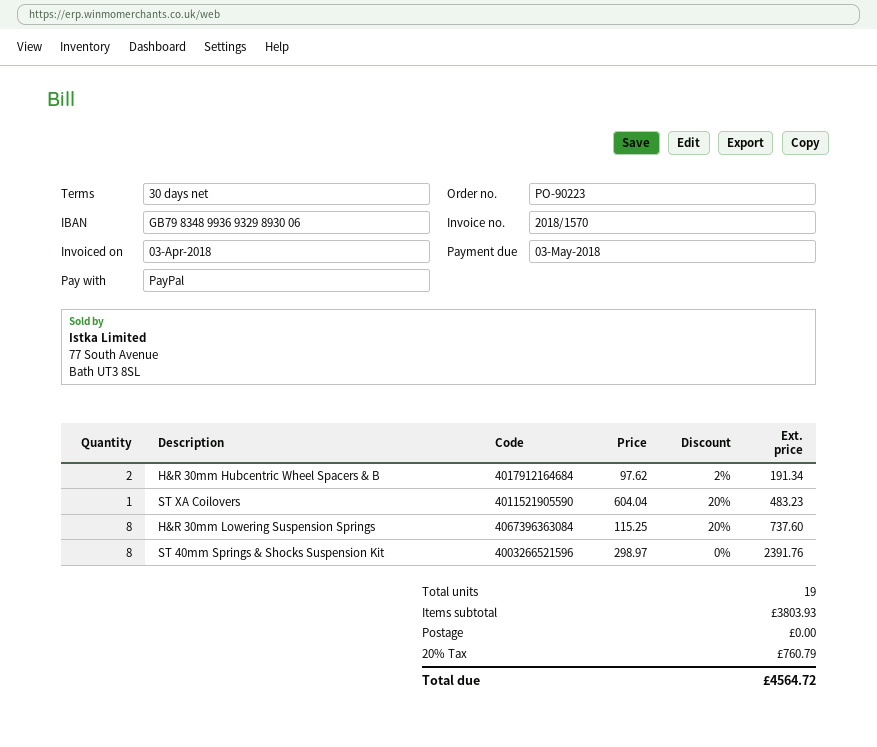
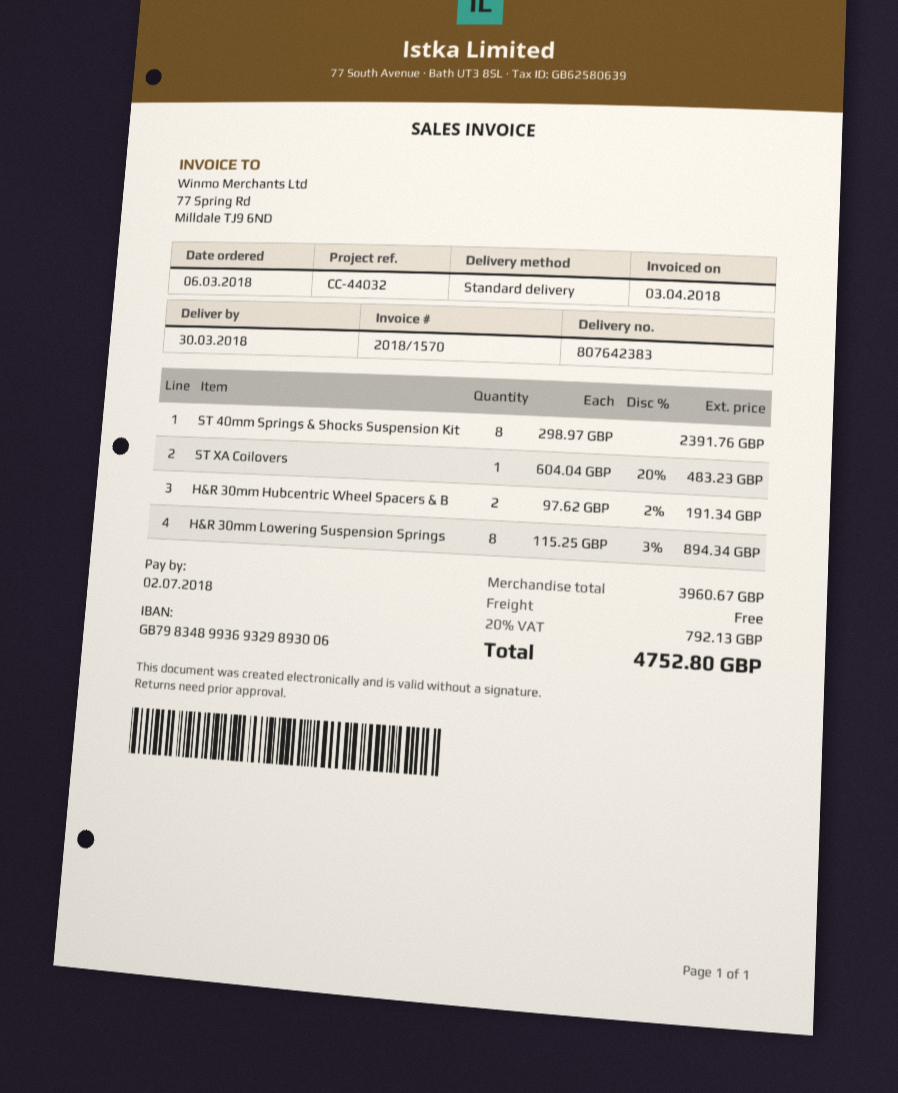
due date: 2018-05-03 -> 2018-07-02
H&R 30mm Lowering Suspension Springs: 8 x 115.25 - 20% = 737.60 -> 8 x 115.25 - 3% = 894.34
subtotal: 3803.93 -> 3960.67
tax: 20% = 760.79 -> 20% = 792.13
total: 4564.72 -> 4752.80

